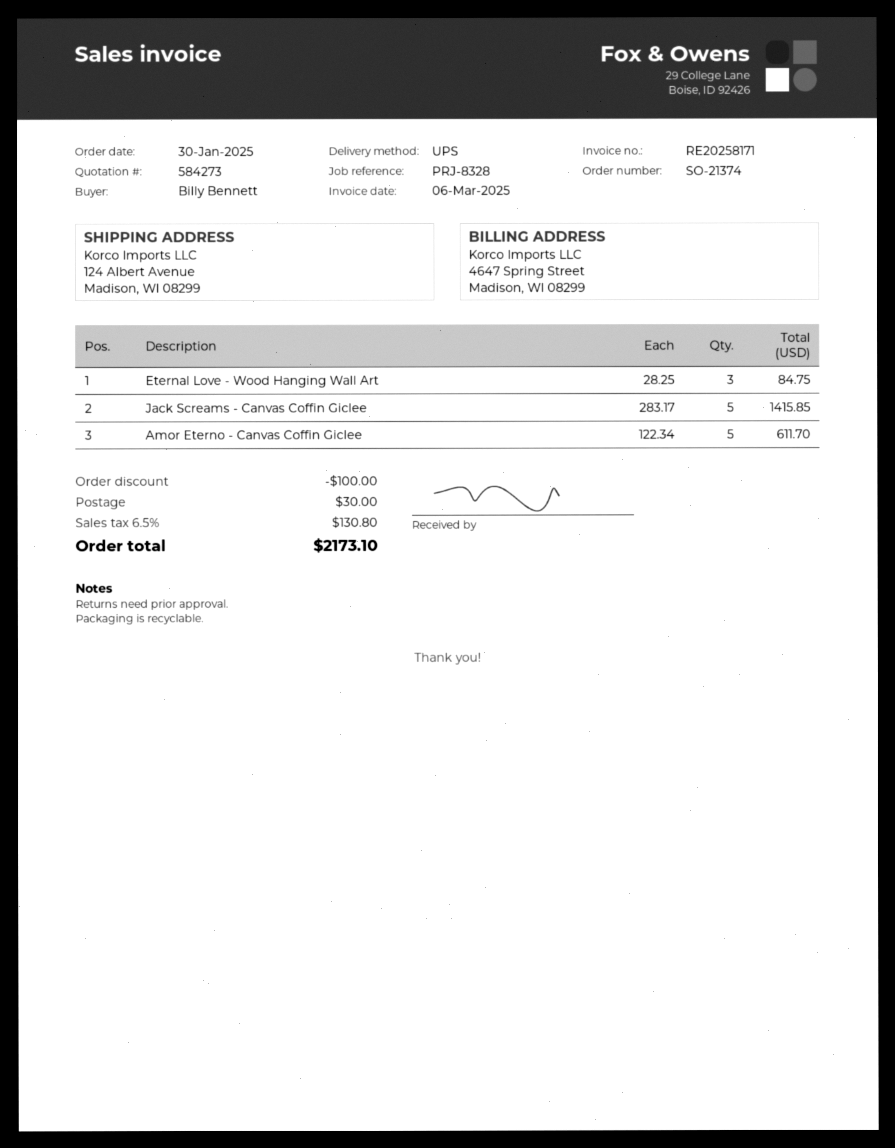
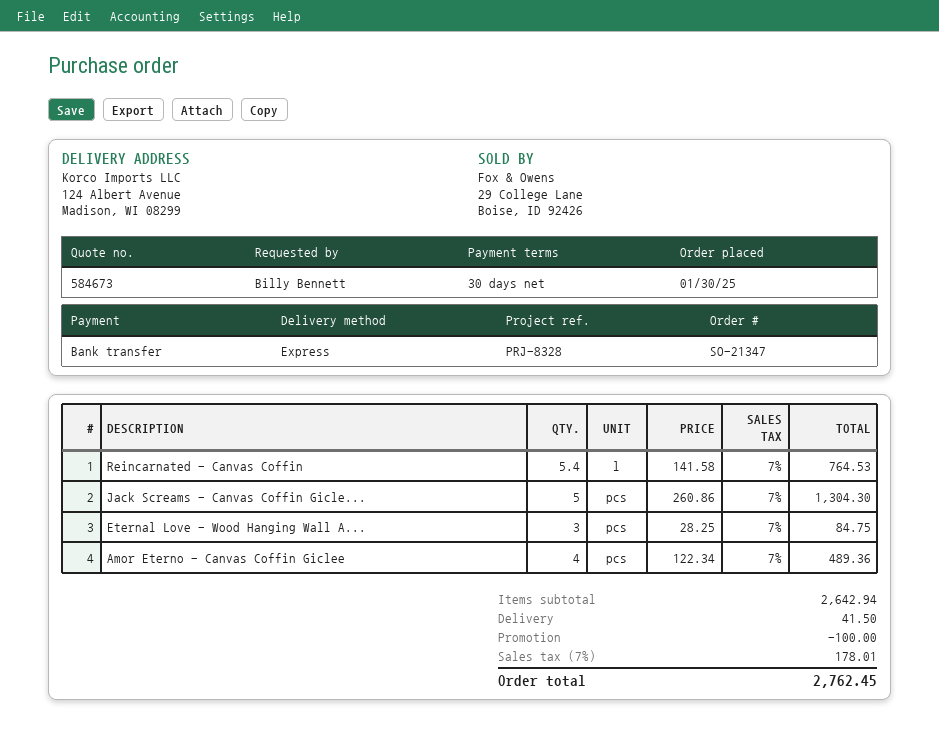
quote number: 584273 -> 584673
order number: SO-21374 -> SO-21347
shipping method: UPS -> express
Jack Screams - Canvas Coffin Giclee: 5 x 283.17 = 1415.85 -> 5 x 260.86 = 1304.30
Amor Eterno - Canvas Coffin Giclee: 5 x 122.34 = 611.70 -> 4 x 122.34 = 489.36
Reincarnated - Canvas Coffin: none -> 5.4 x 141.58 = 764.53
shipping: 30.00 -> 41.50
tax: 6.5% = 130.80 -> 7% = 178.01
total: 2173.10 -> 2762.45

